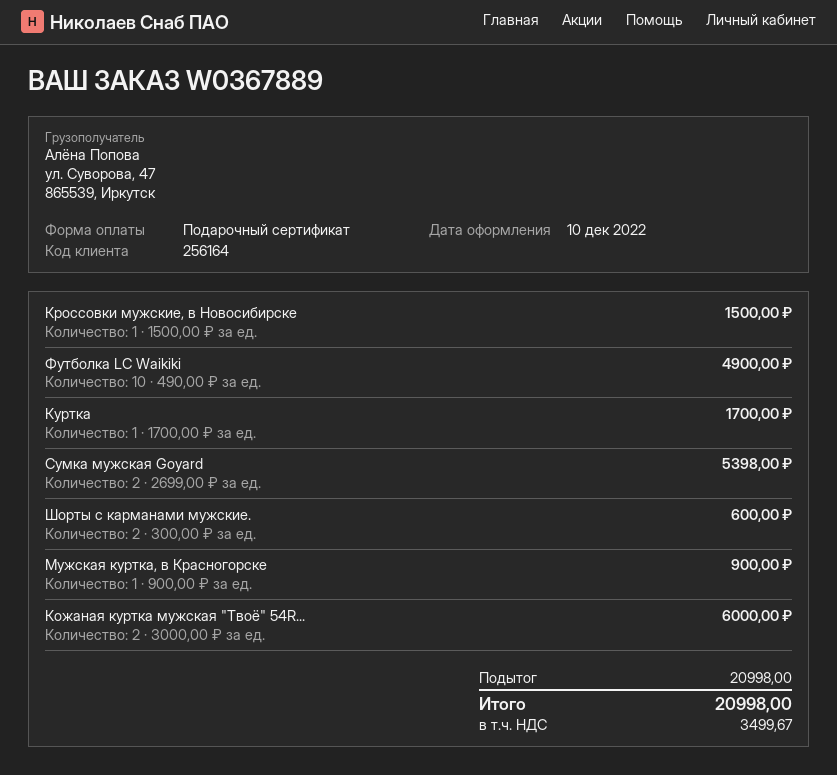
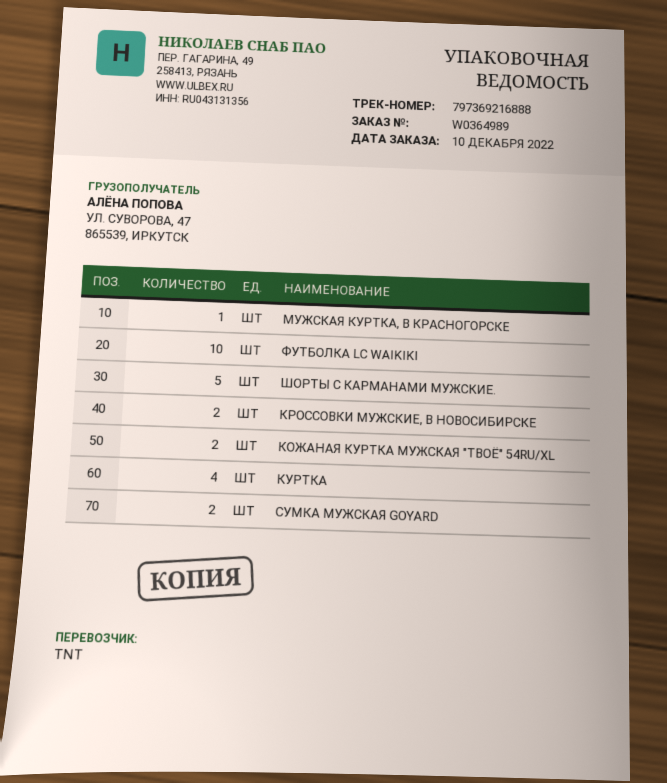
order number: W0367889 -> W0364989
Кроссовки мужские, в Новосибирске: 1 -> 2
Куртка: 1 -> 4
Шорты с карманами мужские.: 2 -> 5

